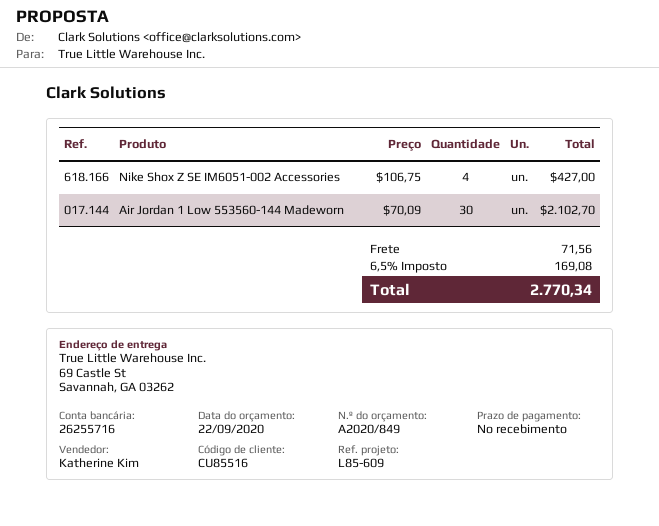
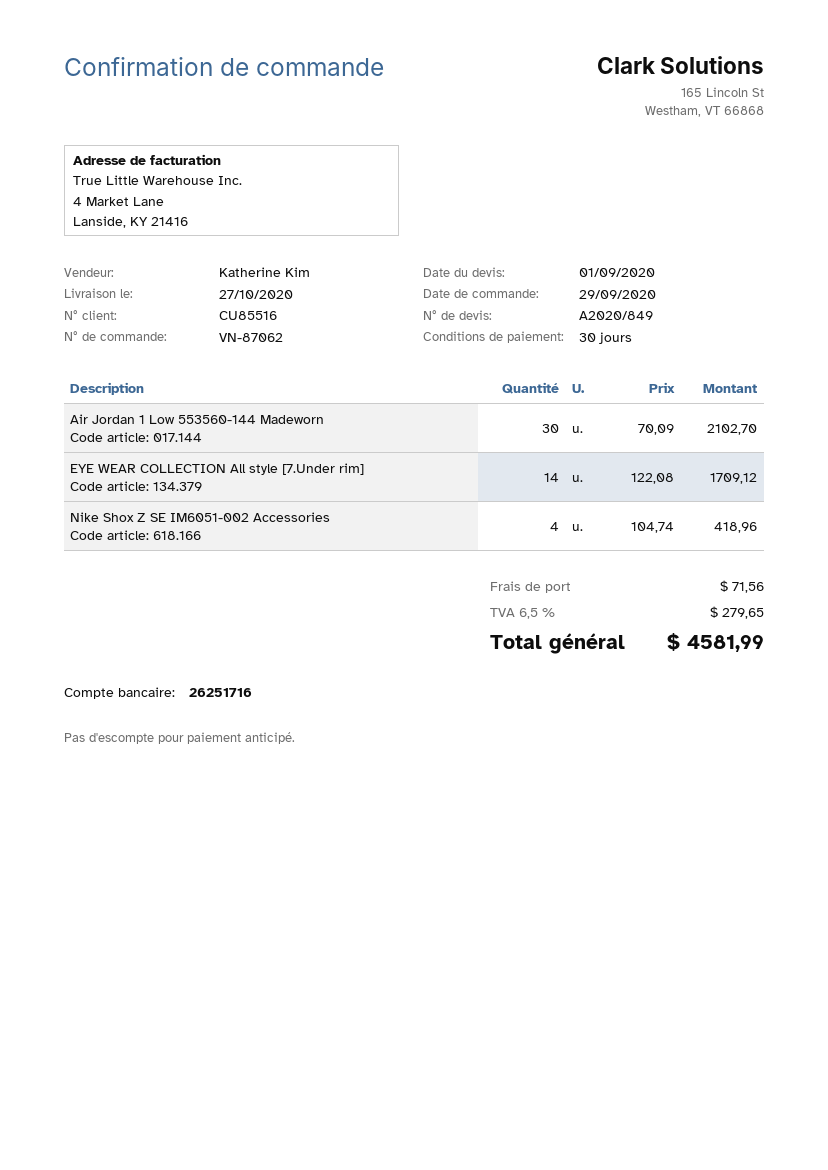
quote date: 2020-09-22 -> 2020-09-01
payment terms: on receipt -> 30 days
bank account: 26255716 -> 26251716
Nike Shox Z SE IM6051-002 Accessories: 4 x 106.75 = 427.00 -> 4 x 104.74 = 418.96
EYE WEAR COLLECTION All style [7.Under rim]: none -> 14 x 122.08 = 1709.12
tax: 6.5% = 169.08 -> 6.5% = 279.65
total: 2770.34 -> 4581.99

